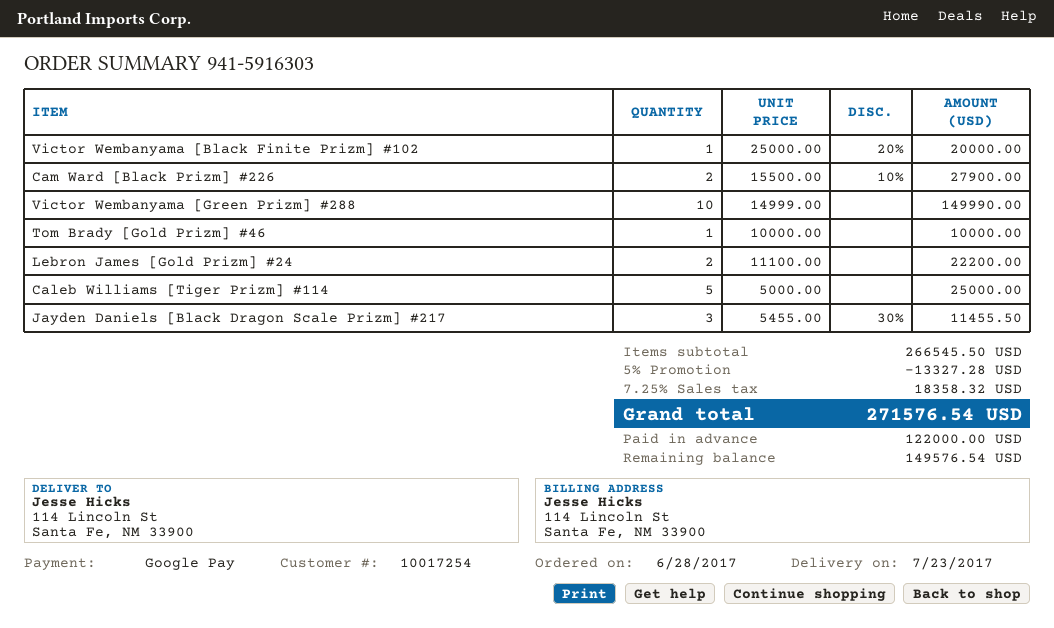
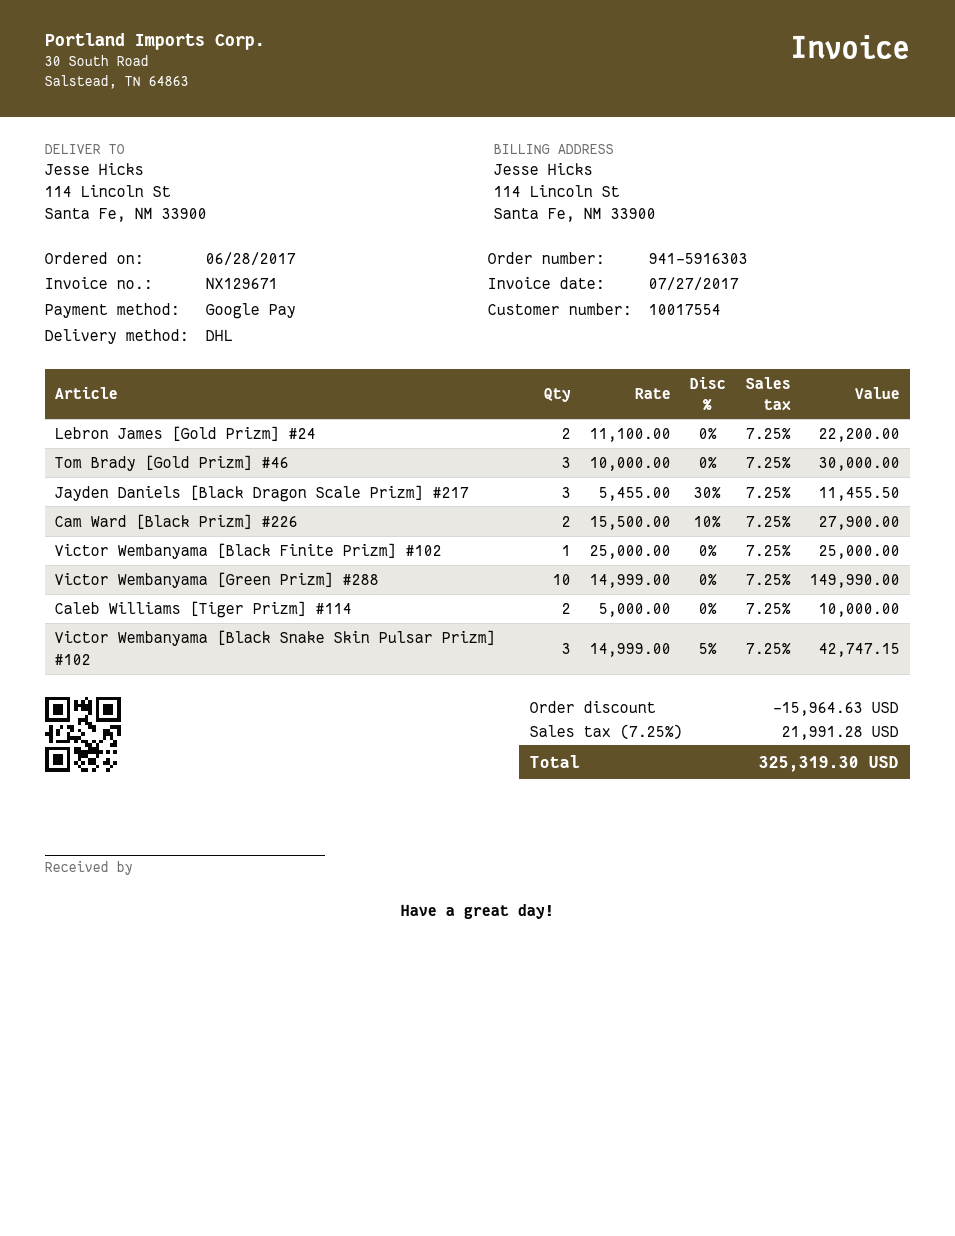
customer number: 10017254 -> 10017554
Victor Wembanyama [Black Finite Prizm] #102: 1 x 25000.00 - 20% = 20000.00 -> 1 x 25000.00 = 25000.00
Tom Brady [Gold Prizm] #46: 1 x 10000.00 = 10000.00 -> 3 x 10000.00 = 30000.00
Caleb Williams [Tiger Prizm] #114: 5 x 5000.00 = 25000.00 -> 2 x 5000.00 = 10000.00
Victor Wembanyama [Black Snake Skin Pulsar Prizm] #102: none -> 3 x 14999.00 - 5% = 42747.15
discount: 13327.28 -> 15964.63
tax: 7.25% = 18358.32 -> 7.25% = 21991.28
total: 271576.54 -> 325319.30

